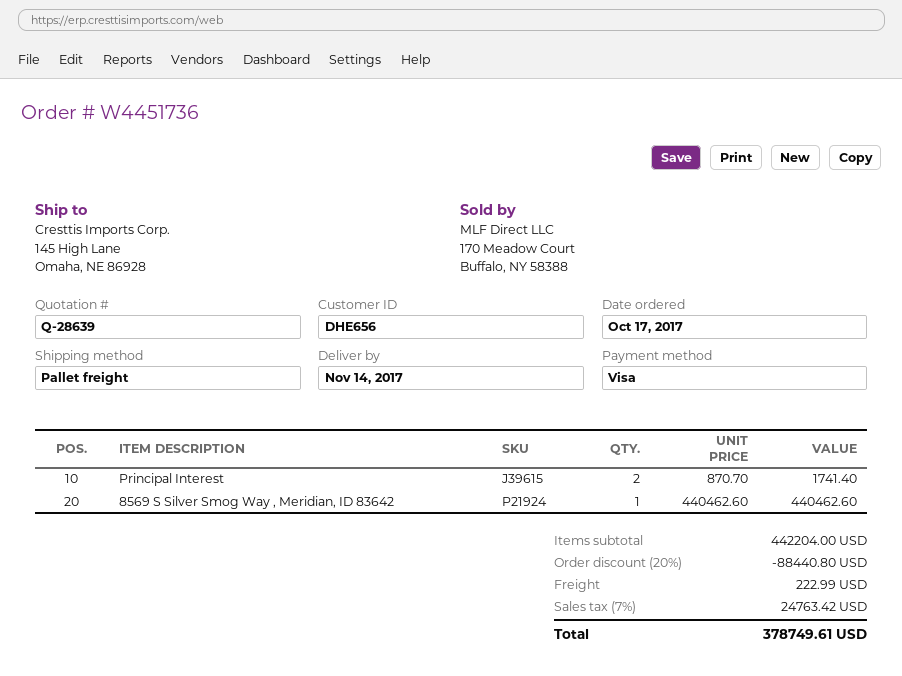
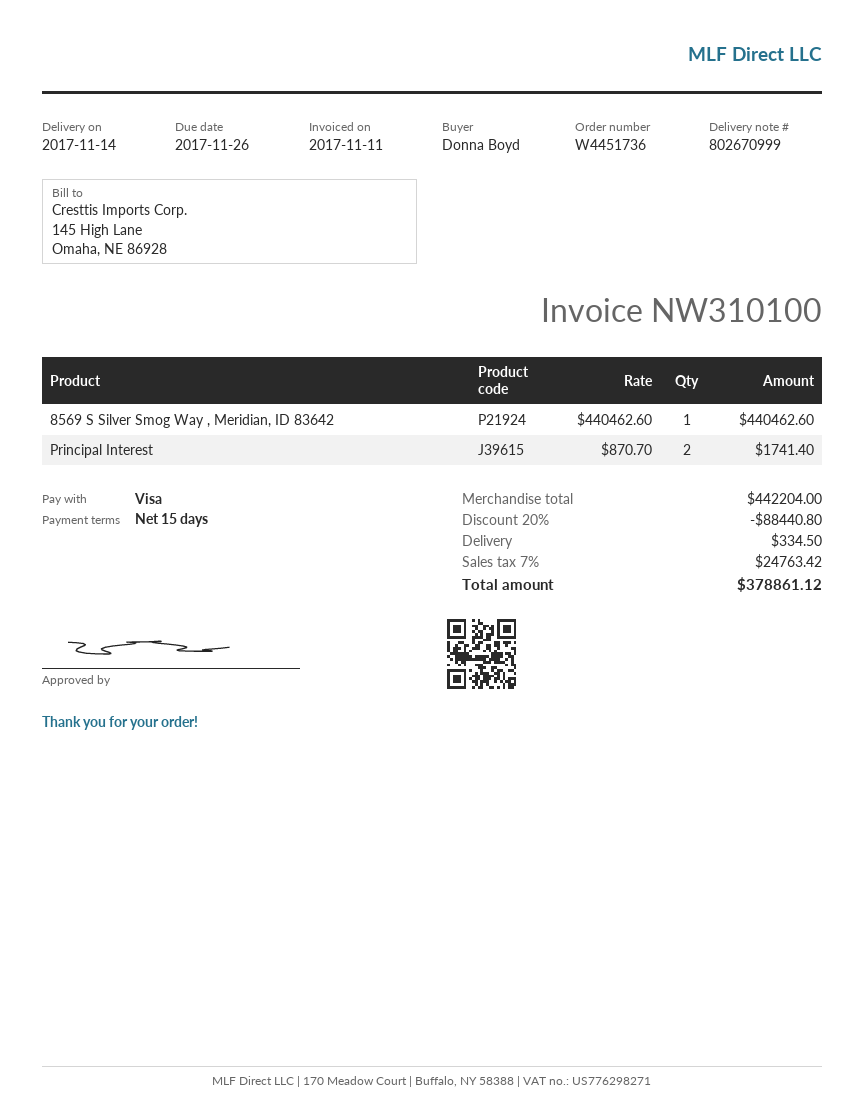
shipping: 222.99 -> 334.50
total: 378749.61 -> 378861.12

